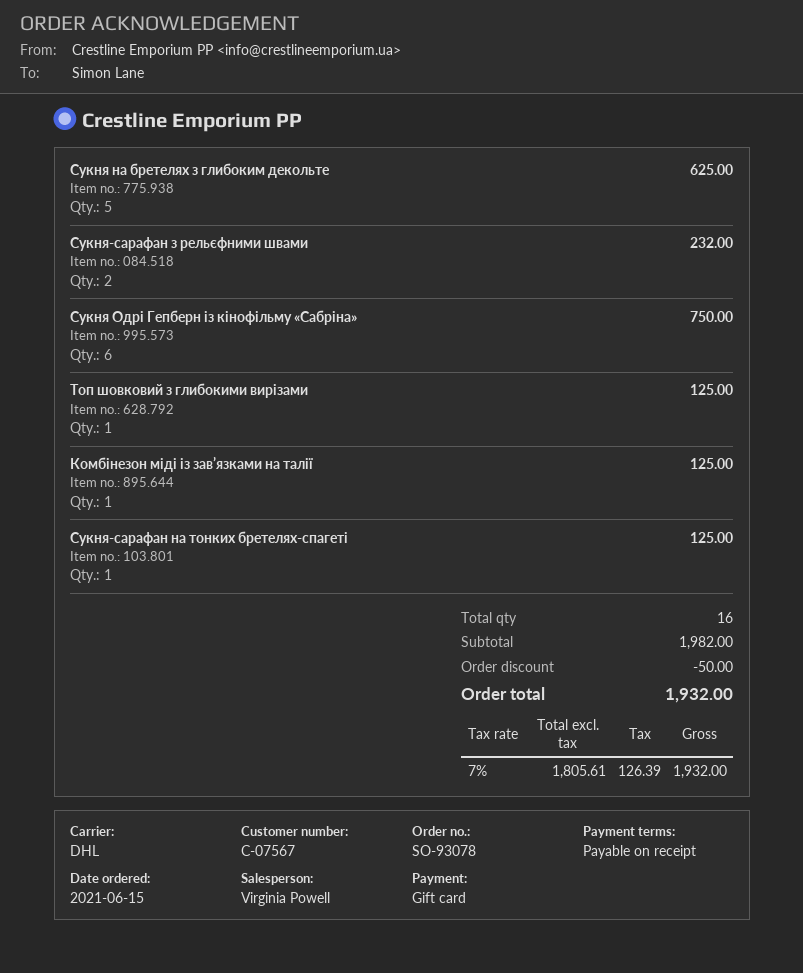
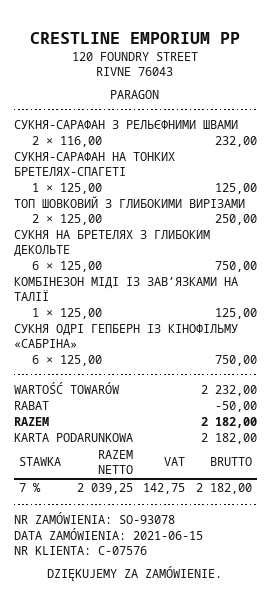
customer number: C-07567 -> C-07576
Сукня на бретелях з глибоким декольте: 5 for 625.00 -> 6 for 750.00
Топ шовковий з глибокими вирізами: 1 for 125.00 -> 2 for 250.00
subtotal: 1982.00 -> 2232.00
net: 1805.61 -> 2039.25
tax: 7% = 126.39 -> 7% = 142.75
total: 1932.00 -> 2182.00

